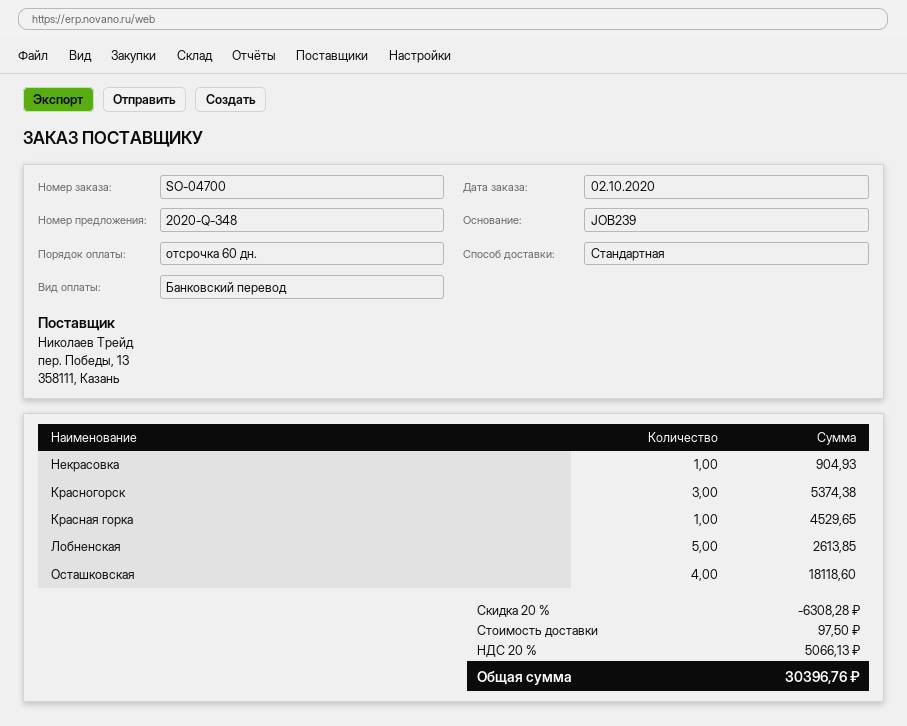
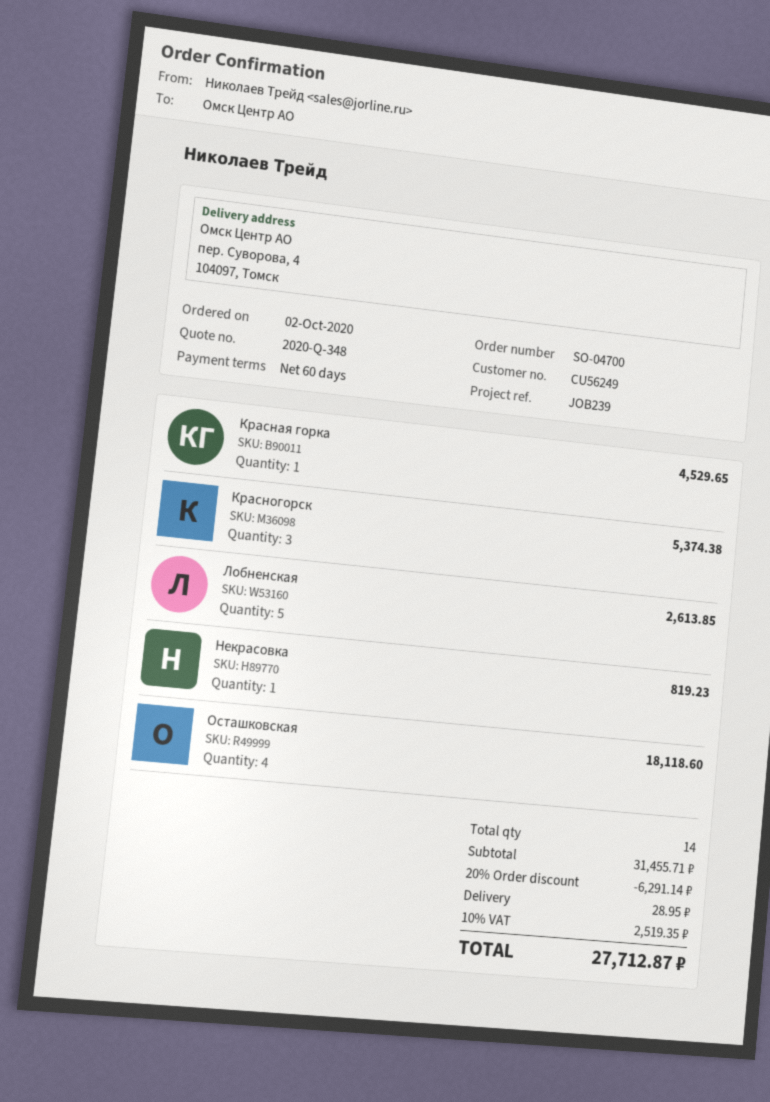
Некрасовка: 1 for 904.93 -> 1 for 819.23
discount: 20% = 6308.28 -> 20% = 6291.14
shipping: 97.50 -> 28.95
tax: 20% = 5066.13 -> 10% = 2519.35
total: 30396.76 -> 27712.87

